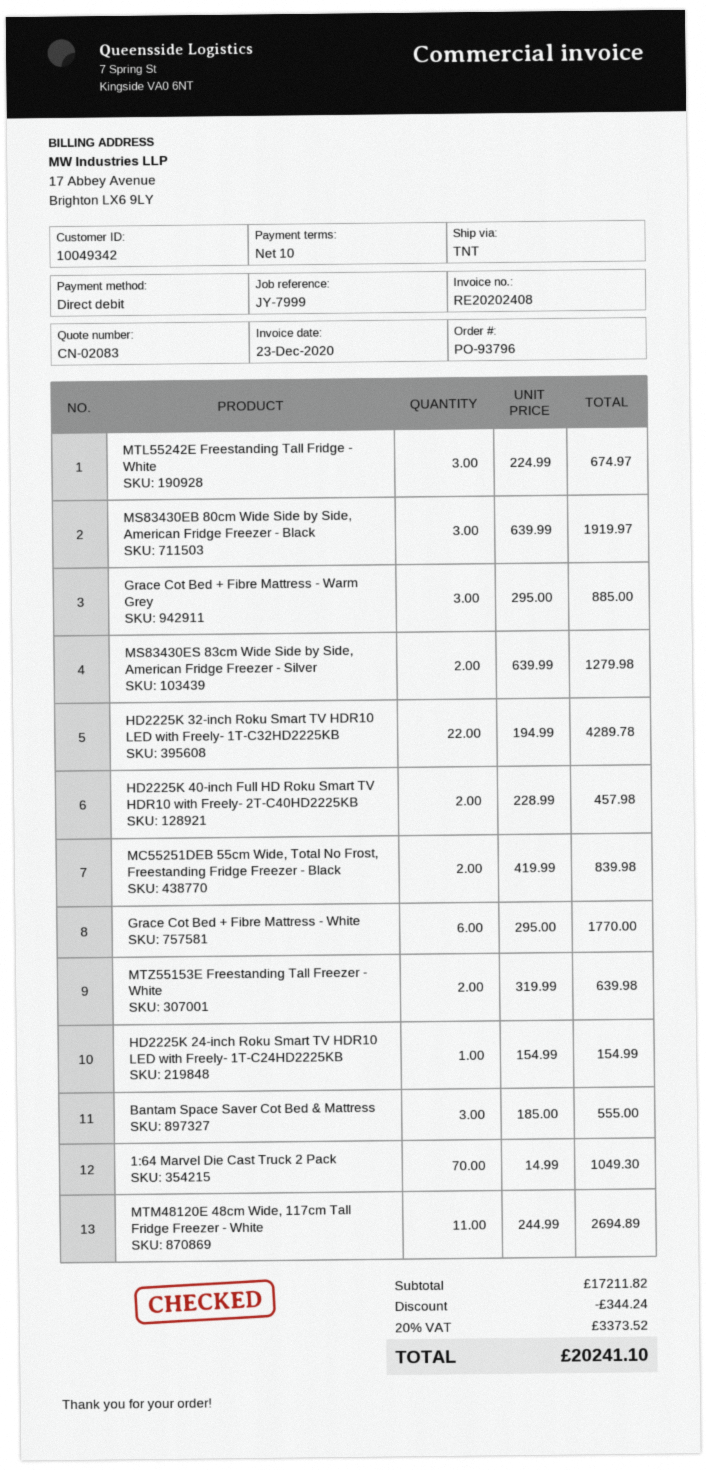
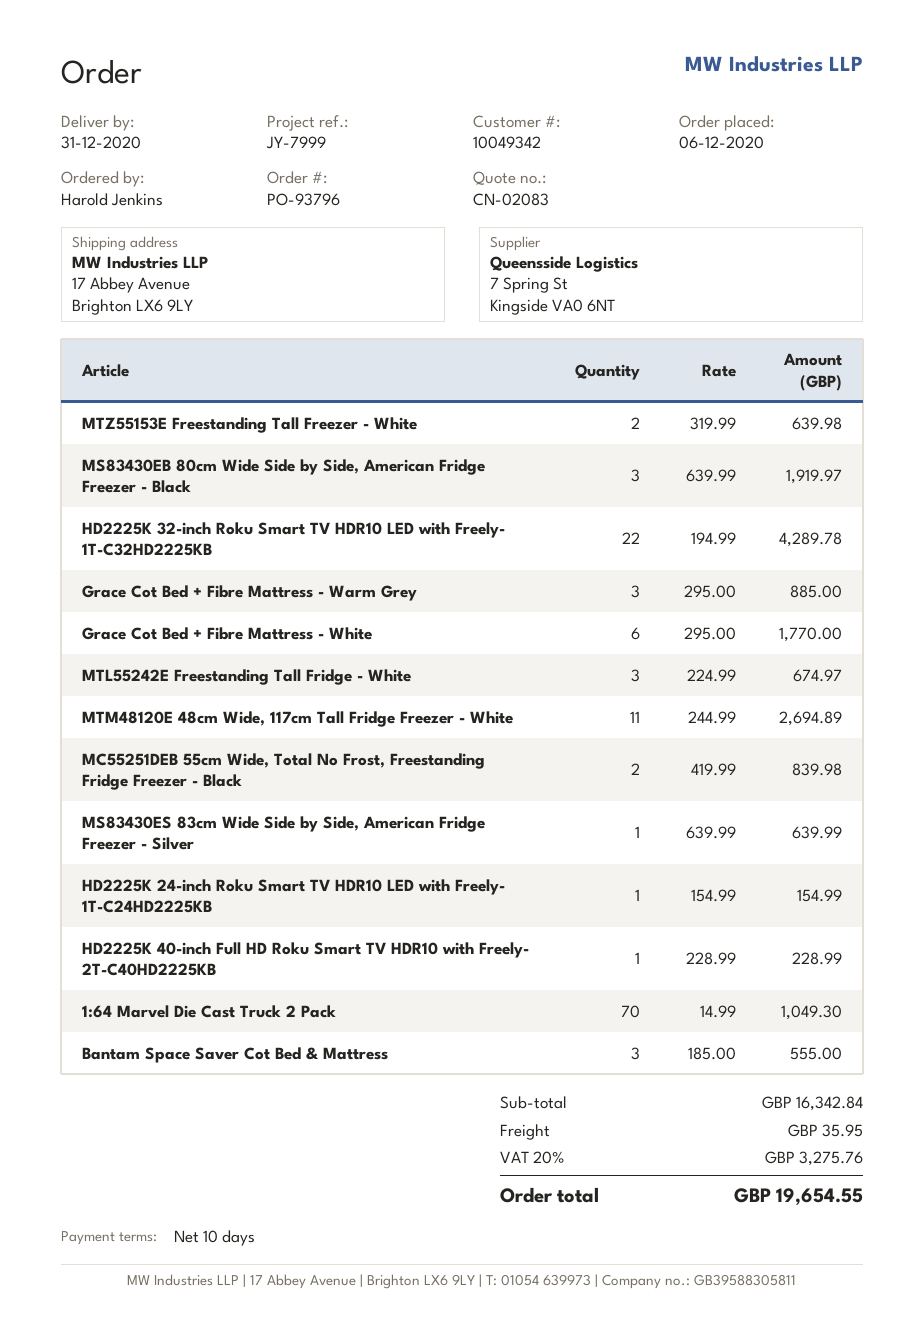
MS83430ES 83cm Wide Side by Side, American Fridge Freezer - Silver: 2 x 639.99 = 1279.98 -> 1 x 639.99 = 639.99
HD2225K 40-inch Full HD Roku Smart TV HDR10 with Freely- 2T-C40HD2225KB: 2 x 228.99 = 457.98 -> 1 x 228.99 = 228.99
subtotal: 17211.82 -> 16342.84
discount: 344.24 -> none
shipping: none -> 35.95
tax: 20% = 3373.52 -> 20% = 3275.76
total: 20241.10 -> 19654.55

